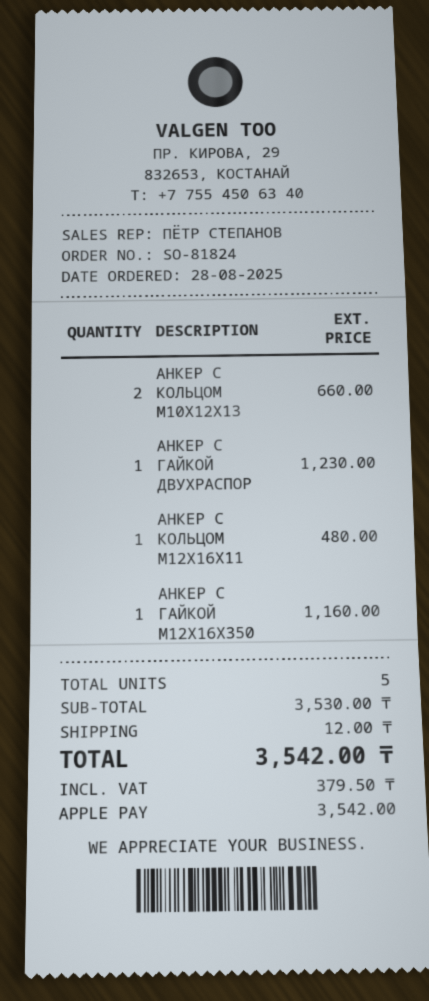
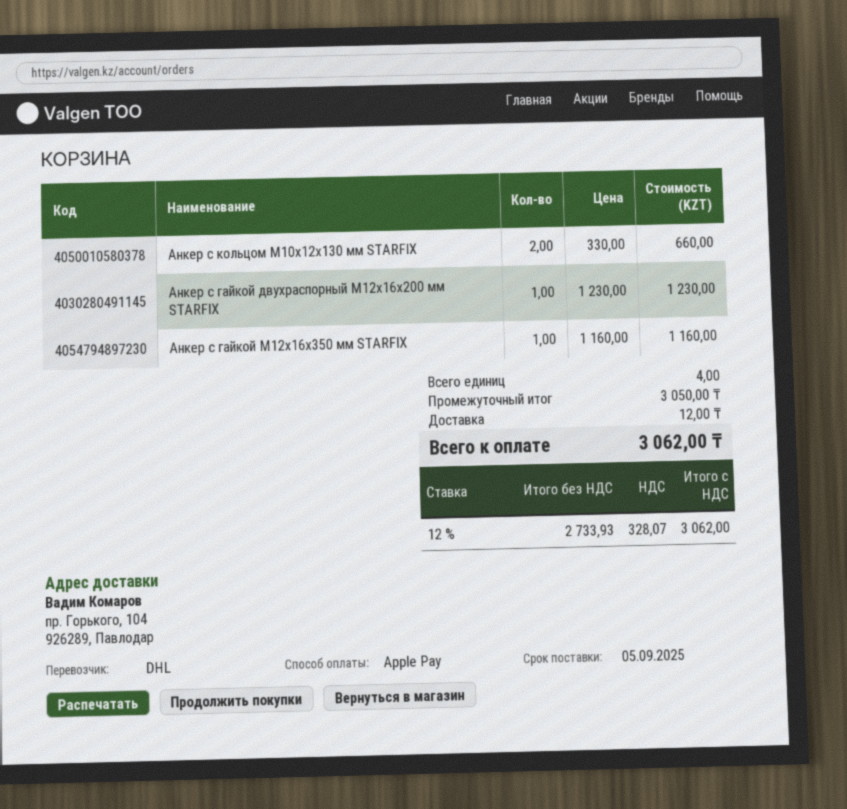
АНКЕР С КОЛЬЦОМ М12Х16Х11: 1 for 480.00 -> none
total quantity: 5 -> 4
subtotal: 3530.00 -> 3050.00
tax: 379.50 -> 328.07
total: 3542.00 -> 3062.00

